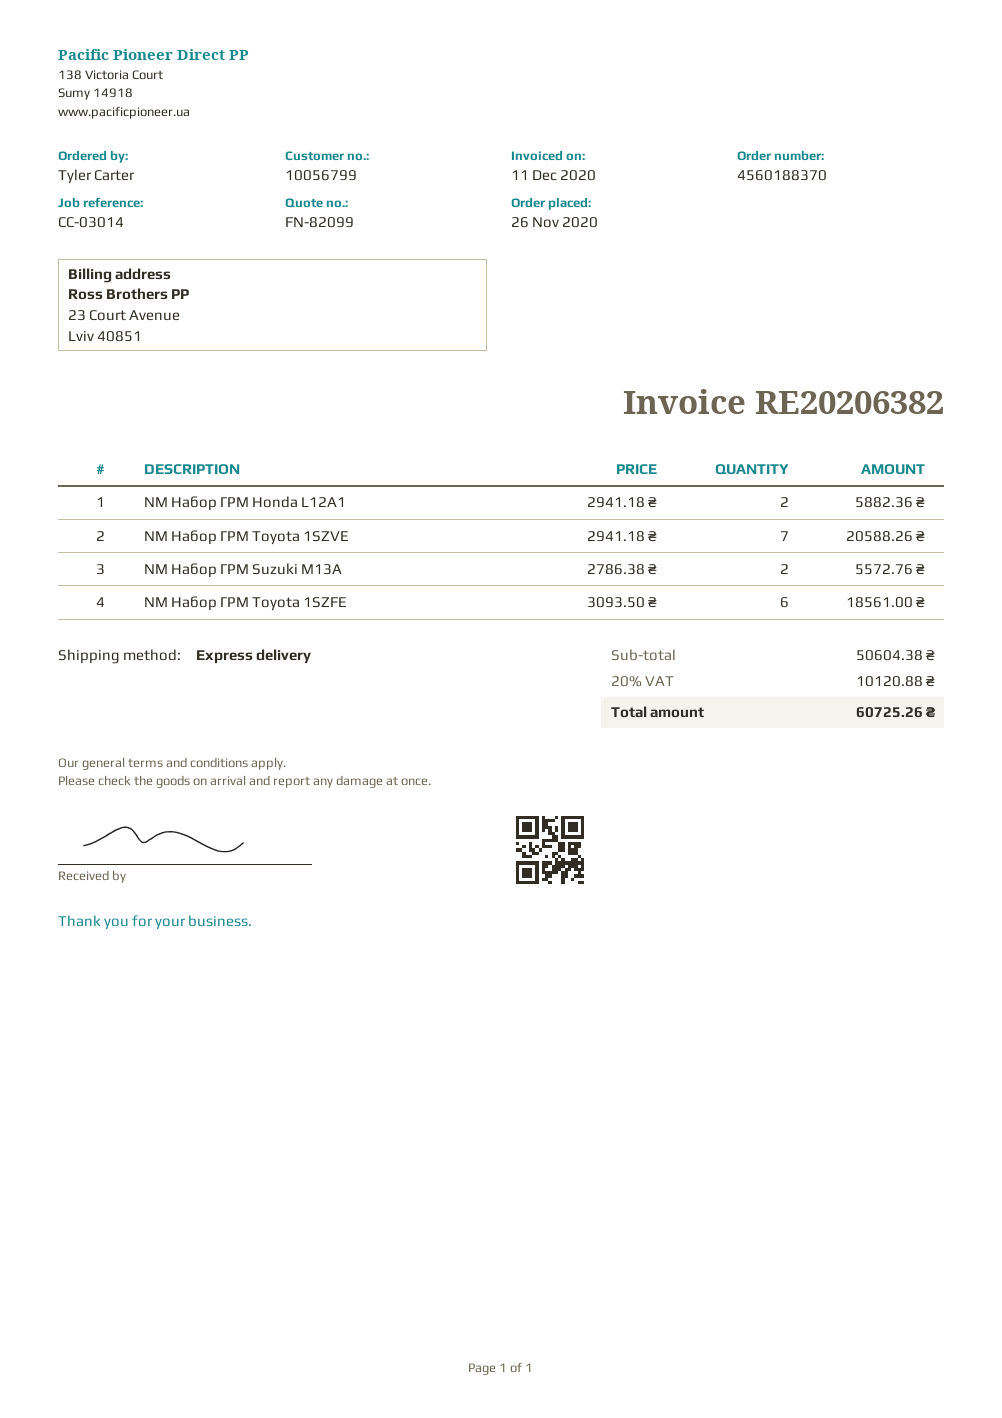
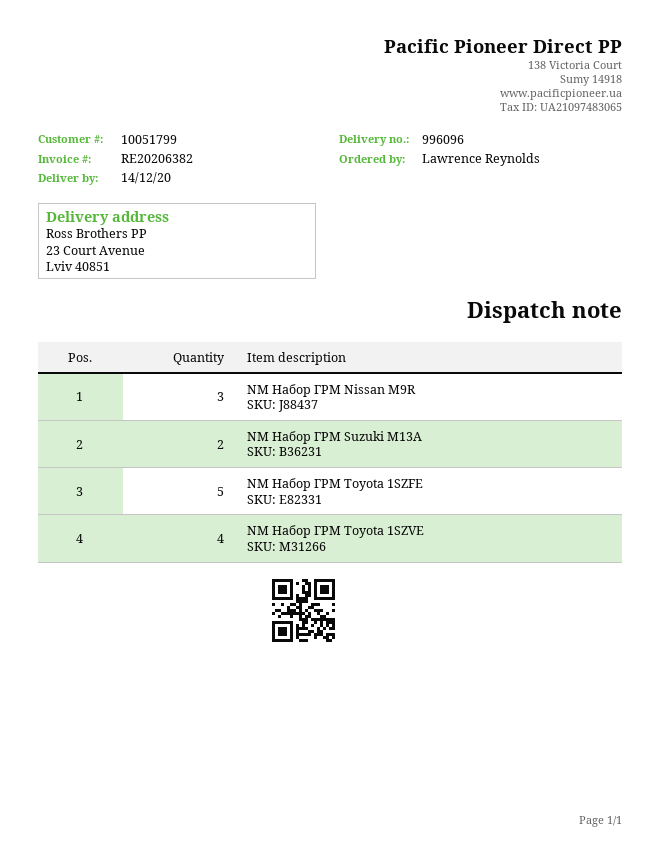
customer number: 10056799 -> 10051799
ordered by: Tyler Carter -> Lawrence Reynolds
NM Набор ГРМ Honda L12A1: 2 -> none
NM Набор ГРМ Toyota 1SZVE: 7 -> 4
NM Набор ГРМ Toyota 1SZFE: 6 -> 5
NM Набор ГРМ Nissan M9R: none -> 3

